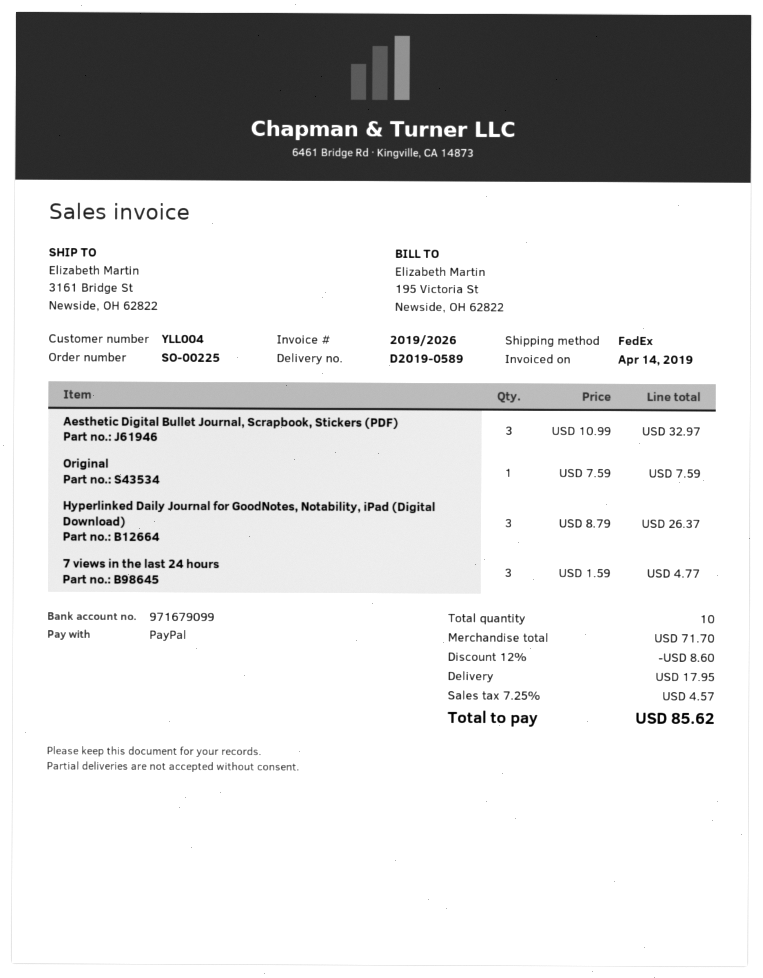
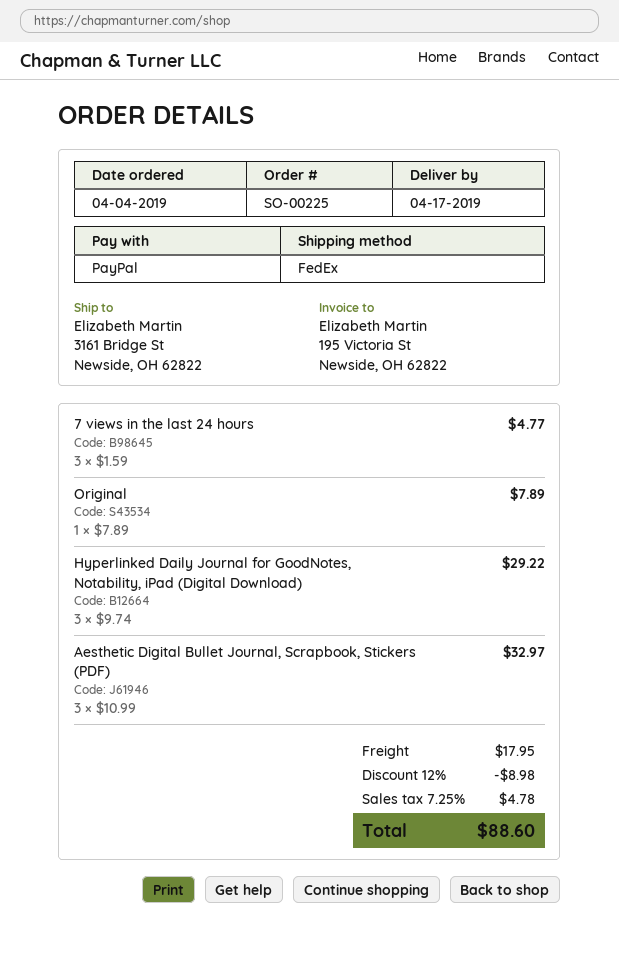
Original: 1 x 7.59 = 7.59 -> 1 x 7.89 = 7.89
Hyperlinked Daily Journal for GoodNotes, Notability, iPad (Digital Download): 3 x 8.79 = 26.37 -> 3 x 9.74 = 29.22
discount: 12% = 8.60 -> 12% = 8.98
tax: 7.25% = 4.57 -> 7.25% = 4.78
total: 85.62 -> 88.60

